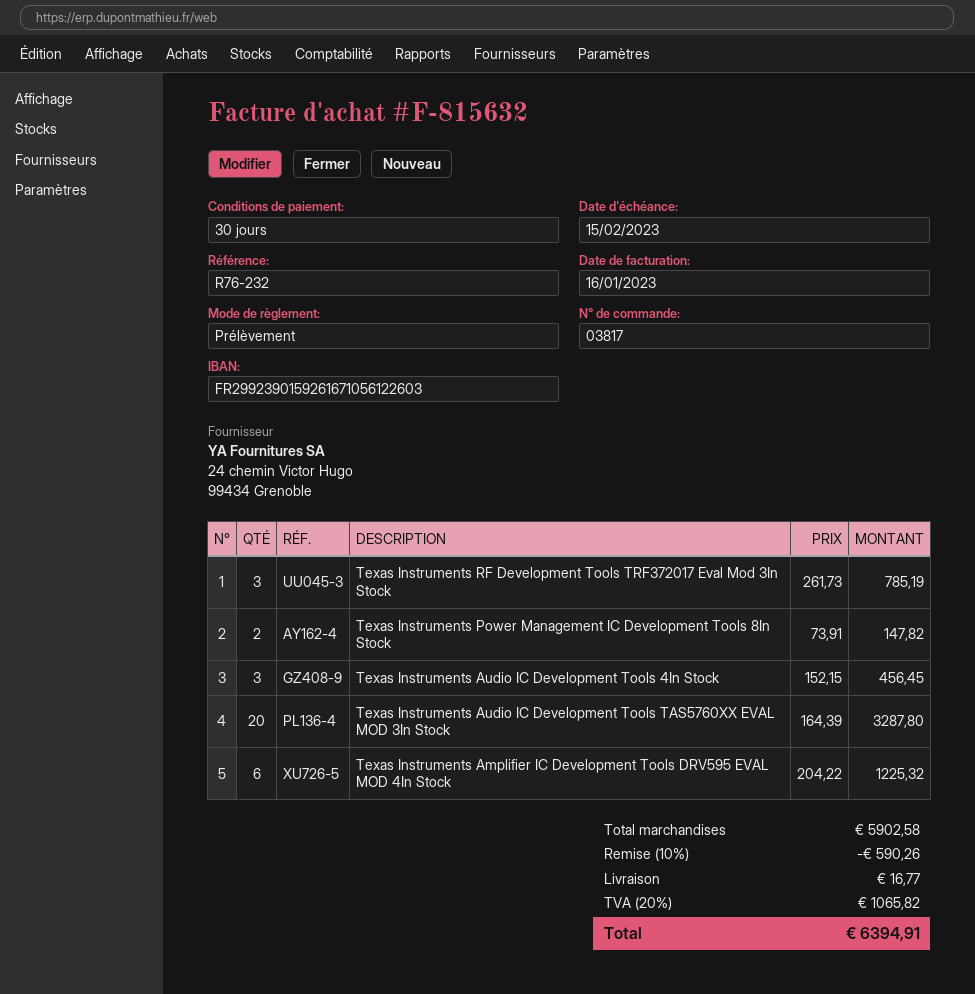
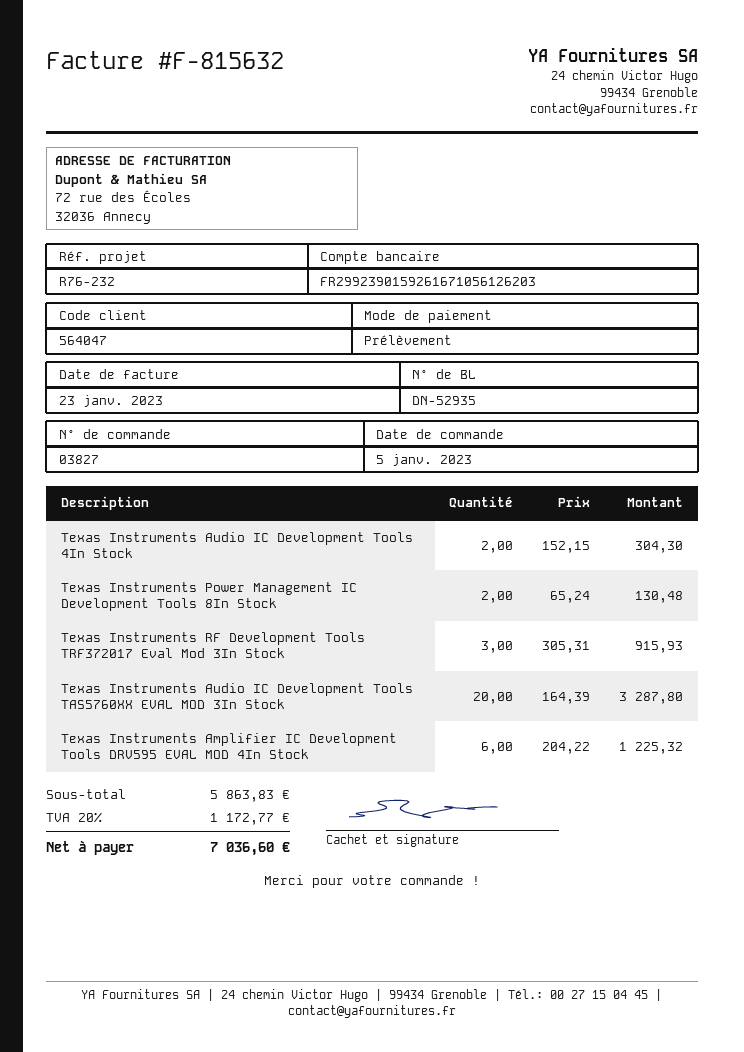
order number: 03817 -> 03827
invoice date: 2023-01-16 -> 2023-01-23
bank account: FR2992390159261671056122603 -> FR2992390159261671056126203
Texas Instruments RF Development Tools TRF372017 Eval Mod 3In Stock: 3 x 261.73 = 785.19 -> 3 x 305.31 = 915.93
Texas Instruments Power Management IC Development Tools 8In Stock: 2 x 73.91 = 147.82 -> 2 x 65.24 = 130.48
Texas Instruments Audio IC Development Tools 4In Stock: 3 x 152.15 = 456.45 -> 2 x 152.15 = 304.30
subtotal: 5902.58 -> 5863.83
discount: 10% = 590.26 -> none
shipping: 16.77 -> none
tax: 20% = 1065.82 -> 20% = 1172.77
total: 6394.91 -> 7036.60

